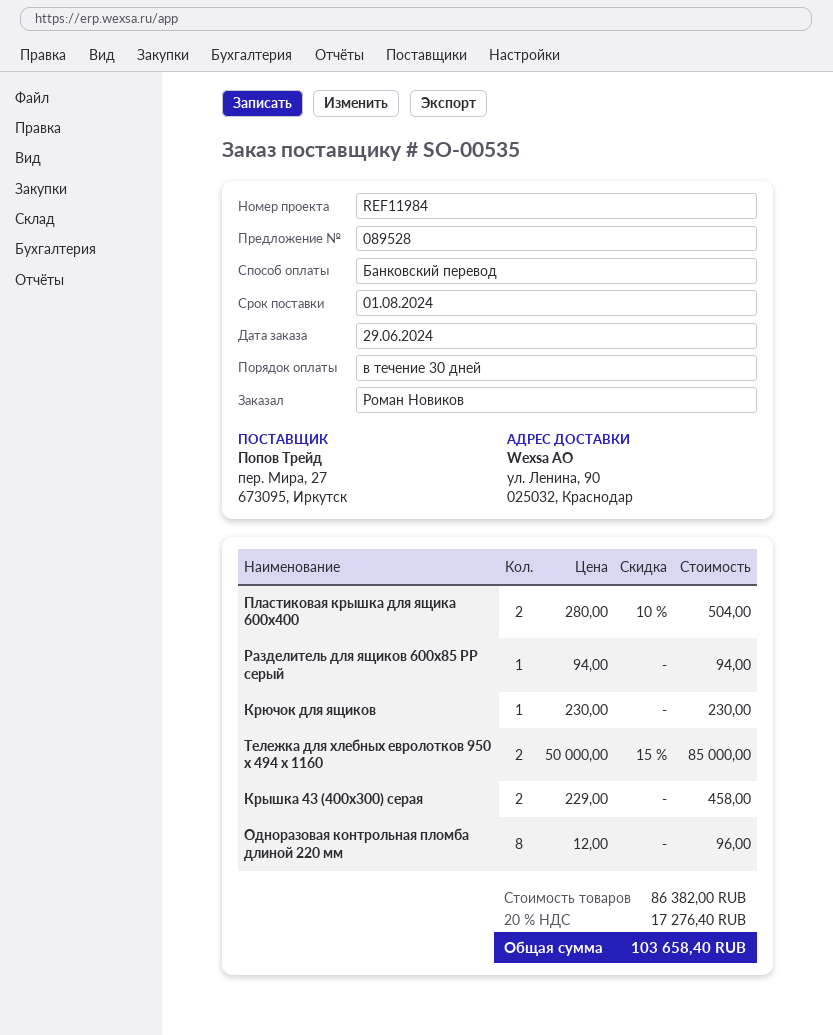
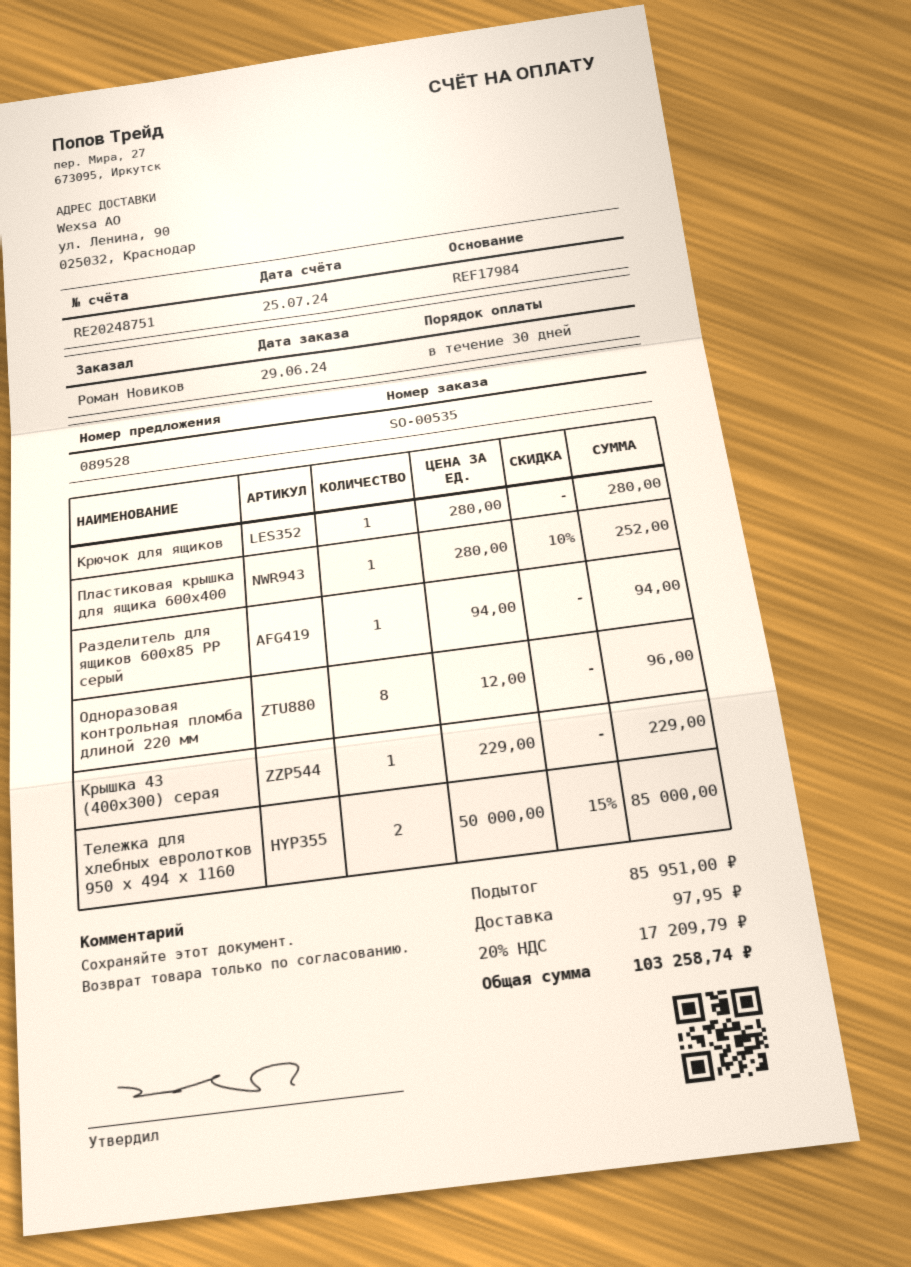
reference: REF11984 -> REF17984
Пластиковая крышка для ящика 600x400: 2 x 280.00 - 10% = 504.00 -> 1 x 280.00 - 10% = 252.00
Крючок для ящиков: 1 x 230.00 = 230.00 -> 1 x 280.00 = 280.00
Крышка 43 (400х300) серая: 2 x 229.00 = 458.00 -> 1 x 229.00 = 229.00
subtotal: 86382.00 -> 85951.00
shipping: none -> 97.95
tax: 20% = 17276.40 -> 20% = 17209.79
total: 103658.40 -> 103258.74

